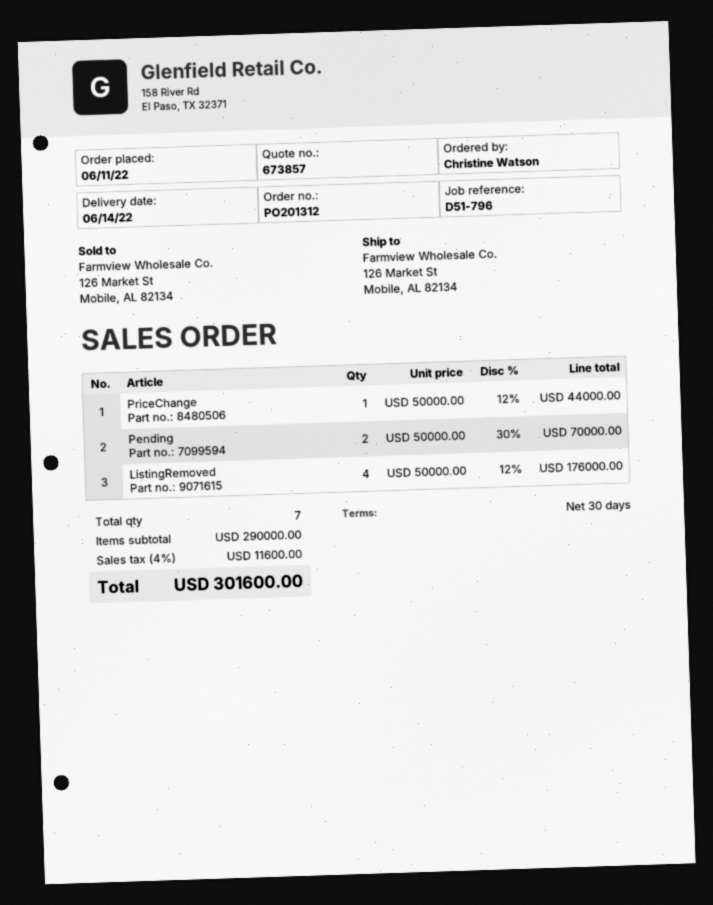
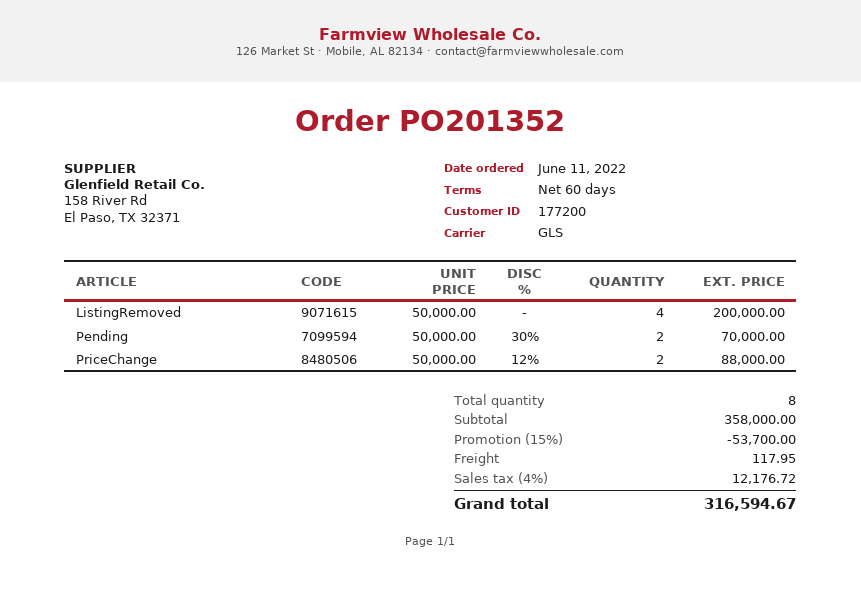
order number: PO201312 -> PO201352
payment terms: 30 days -> 60 days
PriceChange: 1 x 50000.00 - 12% = 44000.00 -> 2 x 50000.00 - 12% = 88000.00
ListingRemoved: 4 x 50000.00 - 12% = 176000.00 -> 4 x 50000.00 = 200000.00
total quantity: 7 -> 8
subtotal: 290000.00 -> 358000.00
discount: none -> 15% = 53700.00
shipping: none -> 117.95
tax: 4% = 11600.00 -> 4% = 12176.72
total: 301600.00 -> 316594.67

